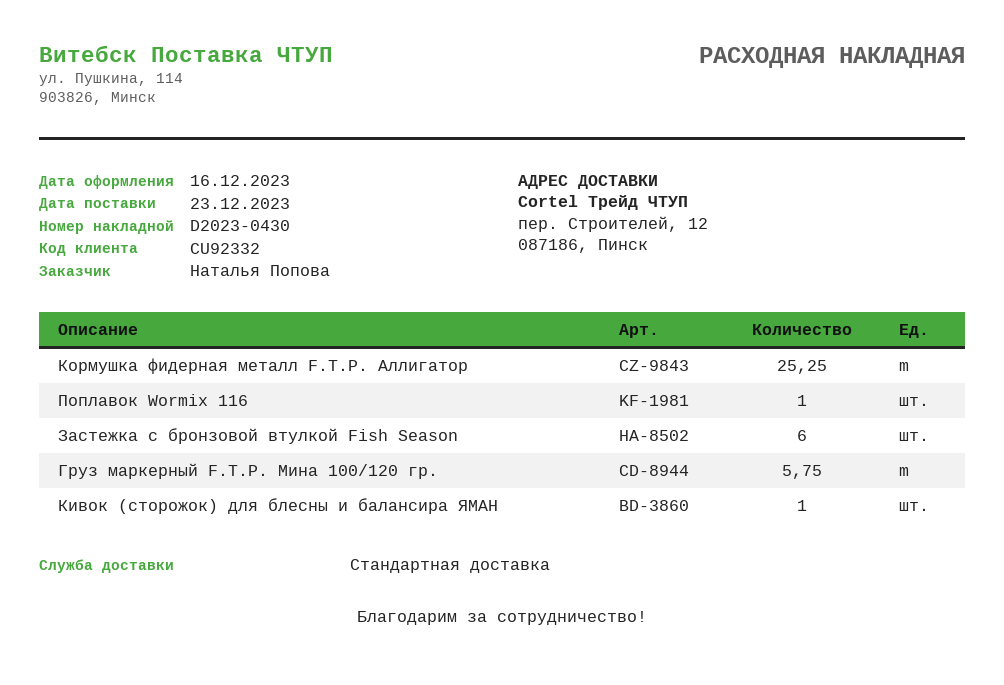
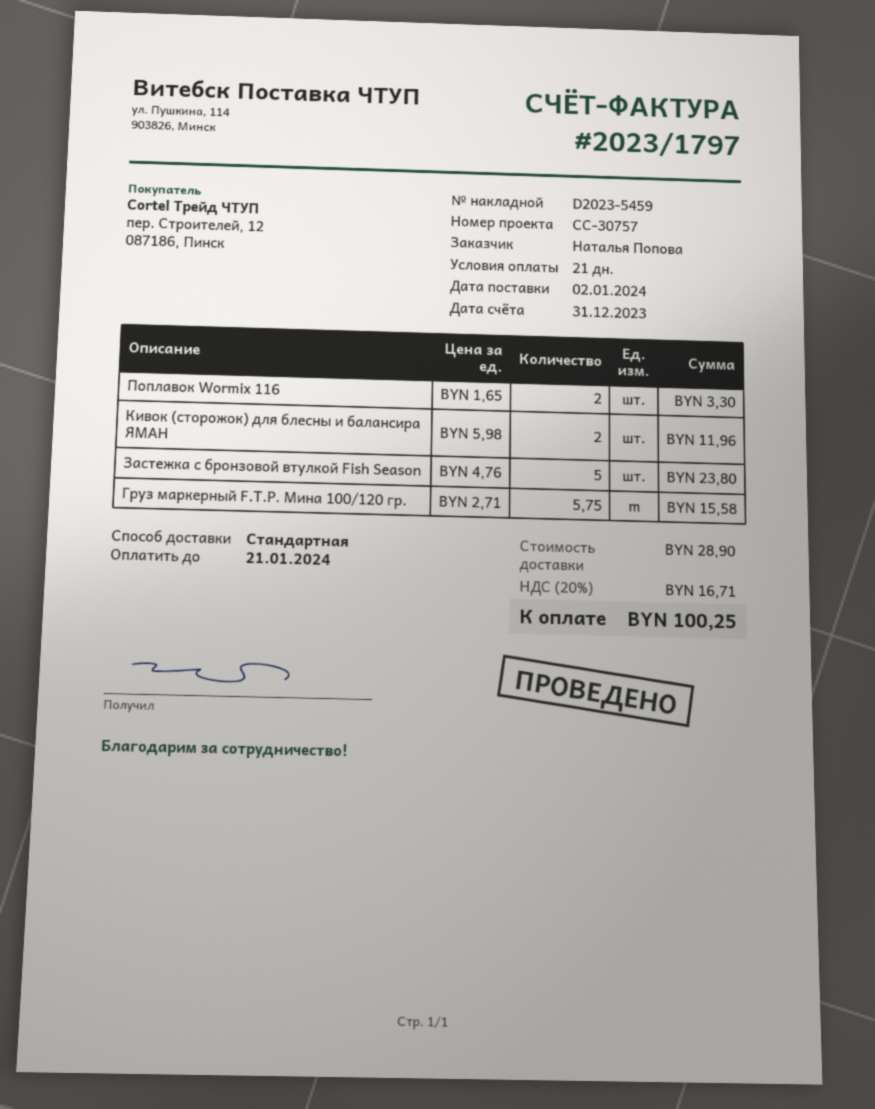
delivery note number: D2023-0430 -> D2023-5459
delivery date: 2023-12-23 -> 2024-01-02
Кормушка фидерная металл F.T.P. Аллигатор: 25.25 -> none
Поплавок Wormix 116: 1 -> 2
Застежка с бронзовой втулкой Fish Season: 6 -> 5
Кивок (сторожок) для блесны и балансира ЯМАН: 1 -> 2

